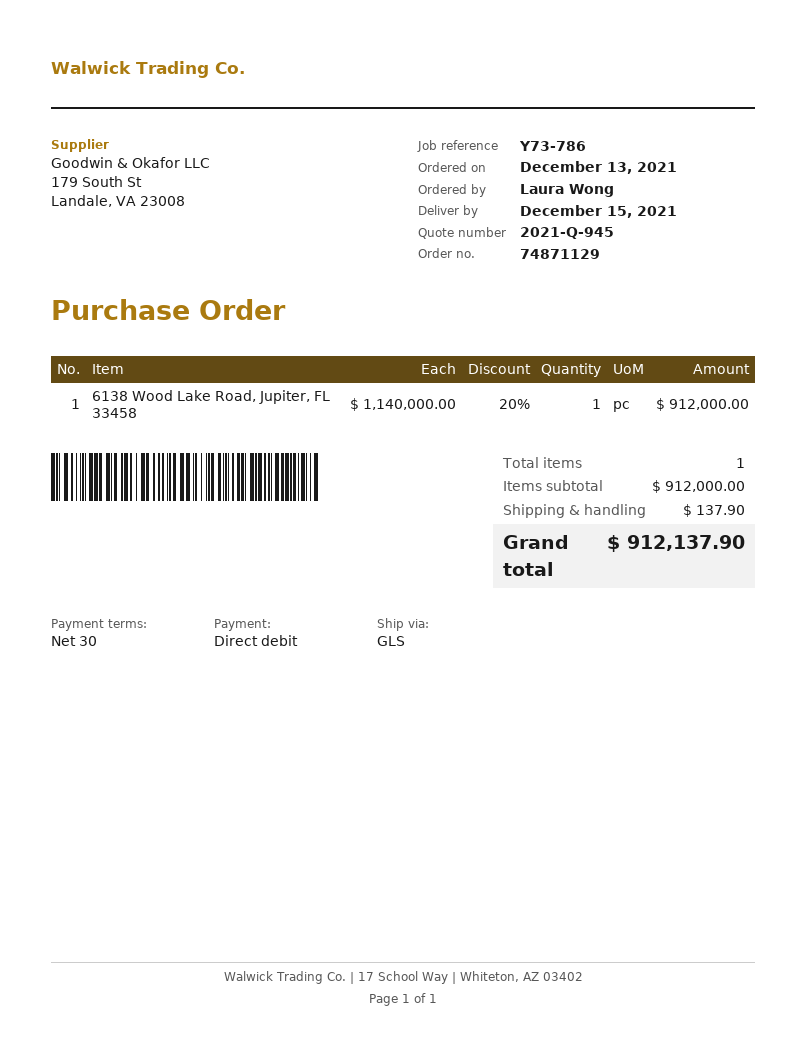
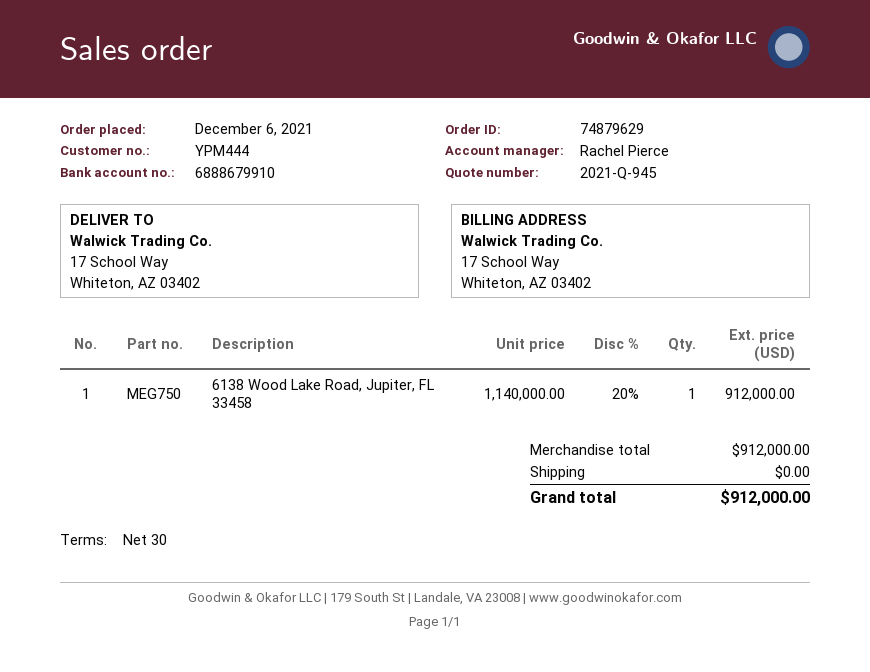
order number: 74871129 -> 74879629
order date: 2021-12-13 -> 2021-12-06
shipping: 137.90 -> 0.00
total: 912137.90 -> 912000.00

